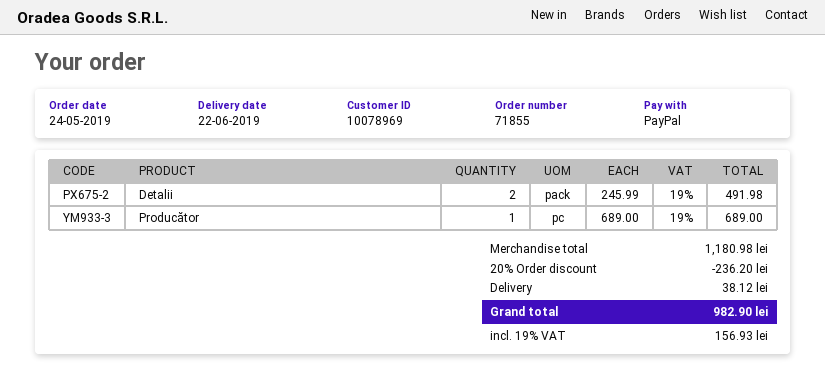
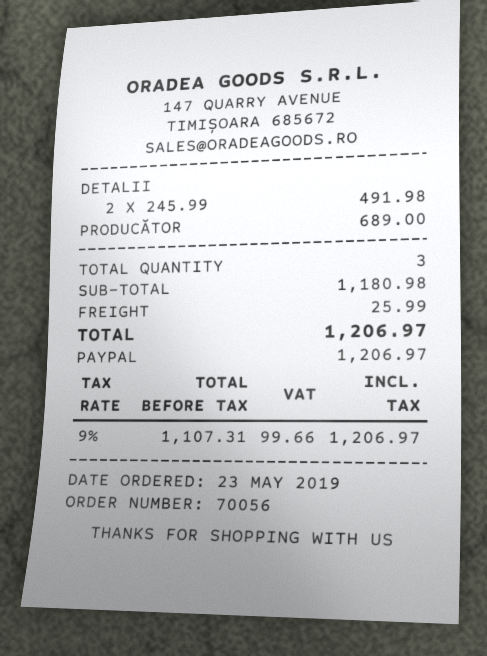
order number: 71855 -> 70056
order date: 2019-05-24 -> 2019-05-23
discount: 20% = 236.20 -> none
shipping: 38.12 -> 25.99
tax: 19% = 156.93 -> 9% = 99.66
total: 982.90 -> 1206.97

